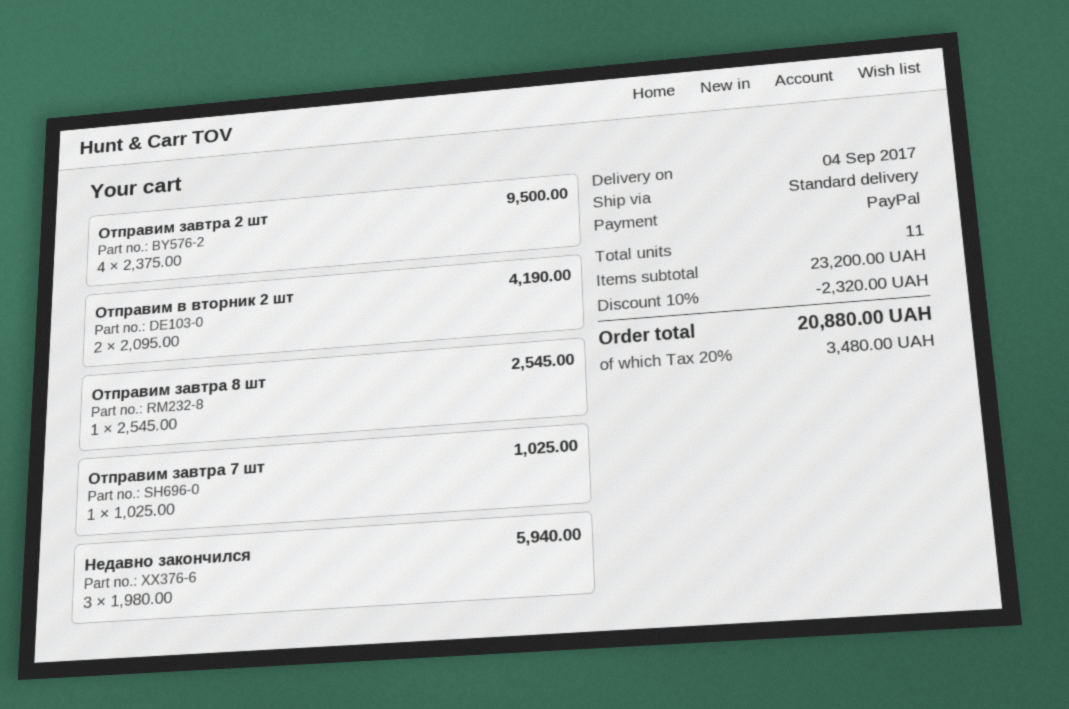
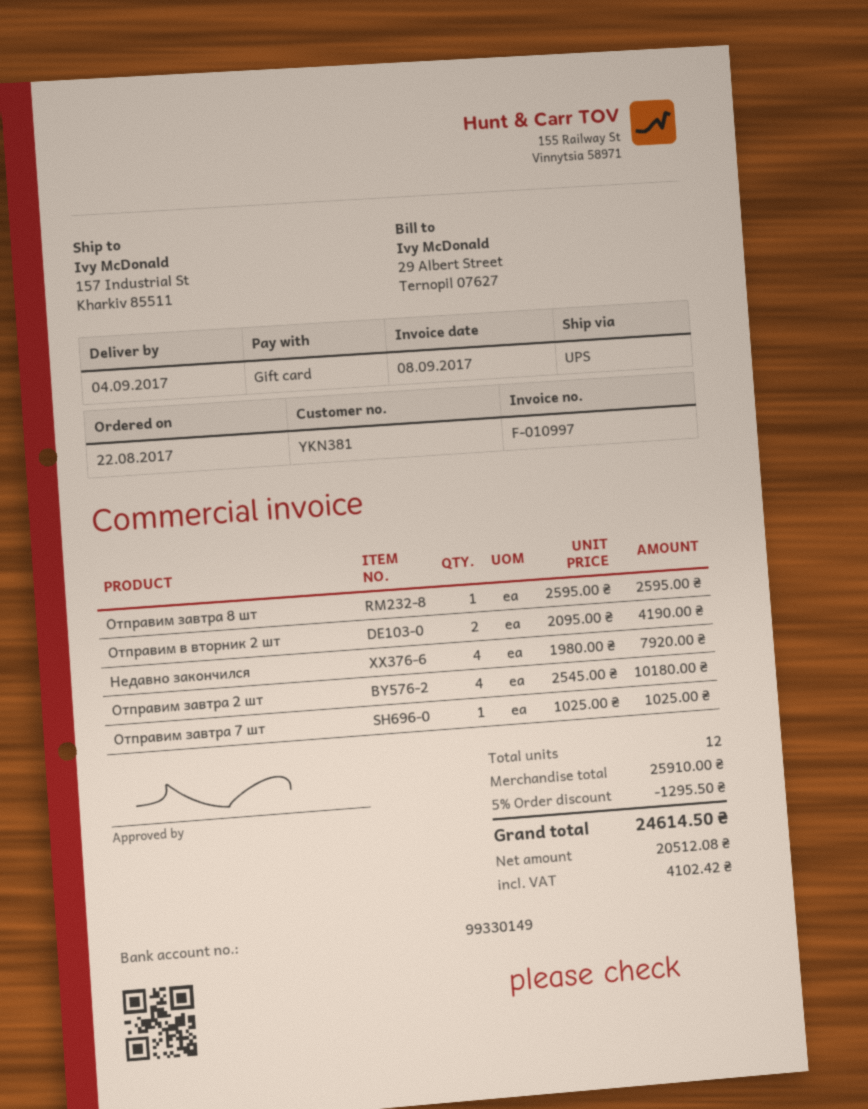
payment method: PayPal -> gift card
shipping method: standard -> UPS
Отправим завтра 2 шт: 4 x 2375.00 = 9500.00 -> 4 x 2545.00 = 10180.00
Отправим завтра 8 шт: 1 x 2545.00 = 2545.00 -> 1 x 2595.00 = 2595.00
Недавно закончился: 3 x 1980.00 = 5940.00 -> 4 x 1980.00 = 7920.00
total quantity: 11 -> 12
subtotal: 23200.00 -> 25910.00
discount: 10% = 2320.00 -> 5% = 1295.50
tax: 3480.00 -> 4102.42
total: 20880.00 -> 24614.50

